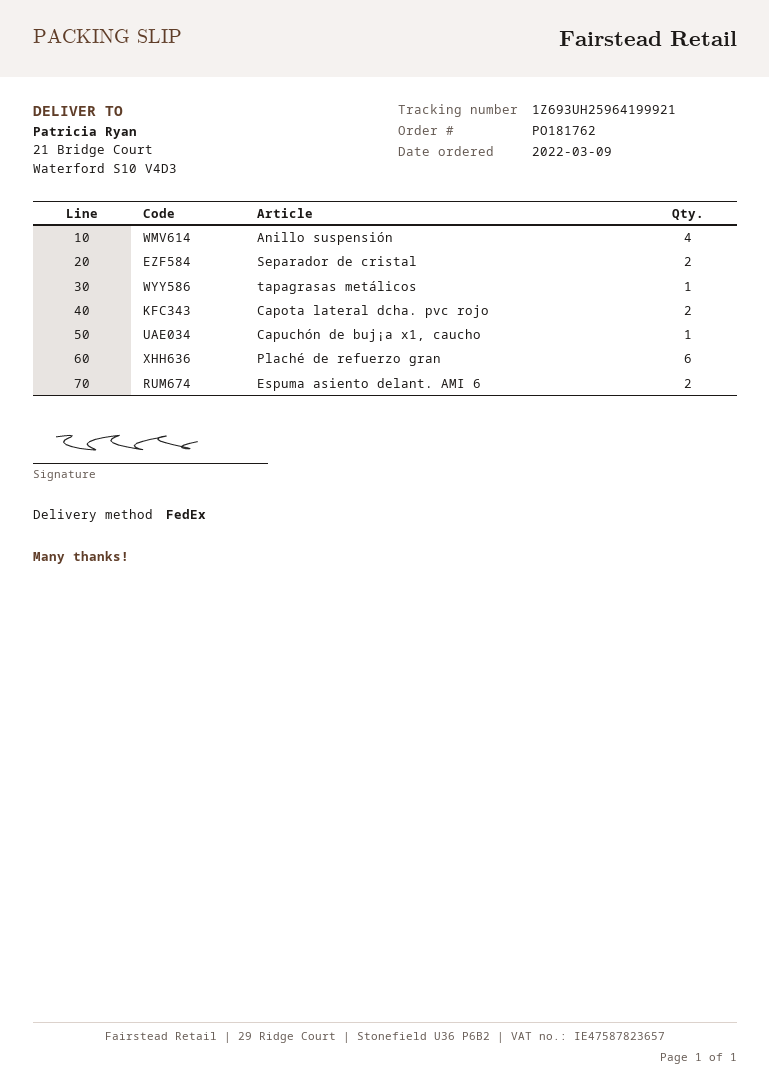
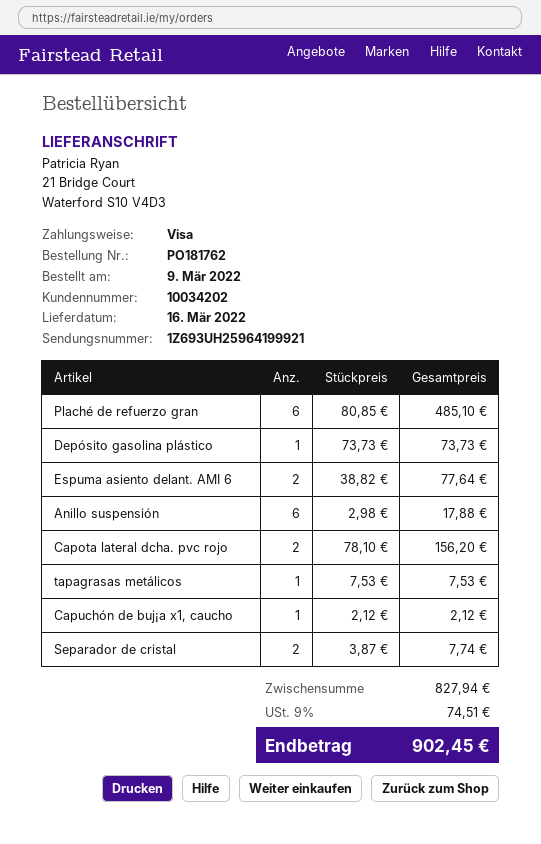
Anillo suspensión: 4 -> 6
Depósito gasolina plástico: none -> 1

